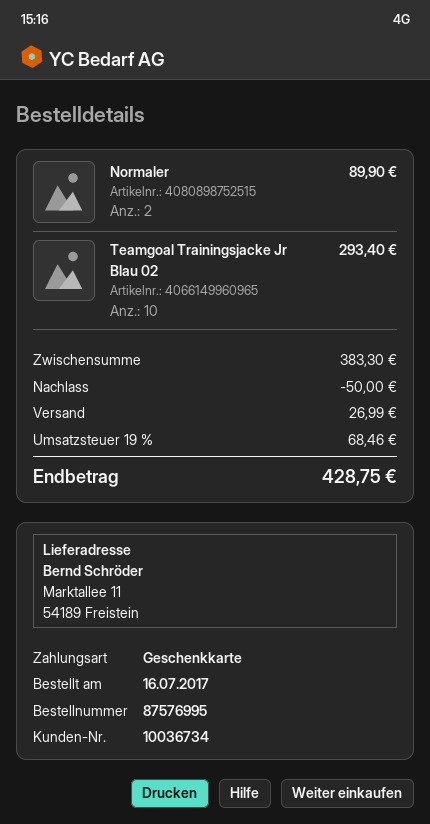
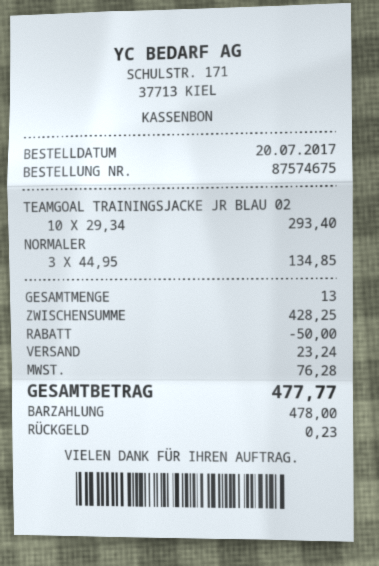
order number: 87576995 -> 87574675
order date: 2017-07-16 -> 2017-07-20
payment method: gift card -> cash
Normaler: 2 for 89.90 -> 3 for 134.85
subtotal: 383.30 -> 428.25
shipping: 26.99 -> 23.24
tax: 68.46 -> 76.28
total: 428.75 -> 477.77

